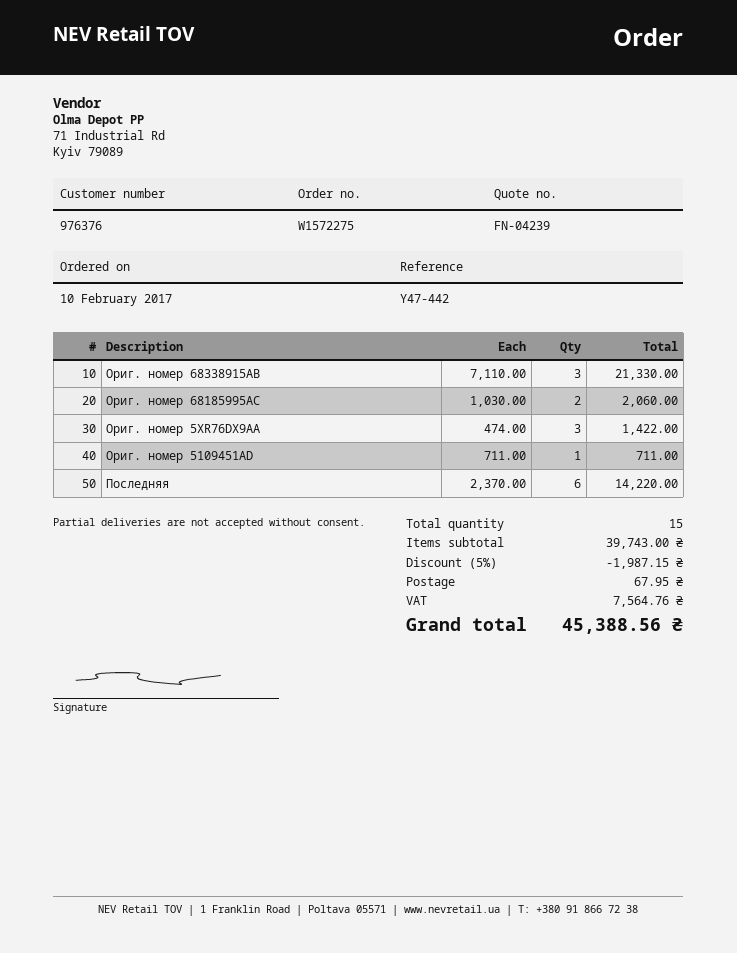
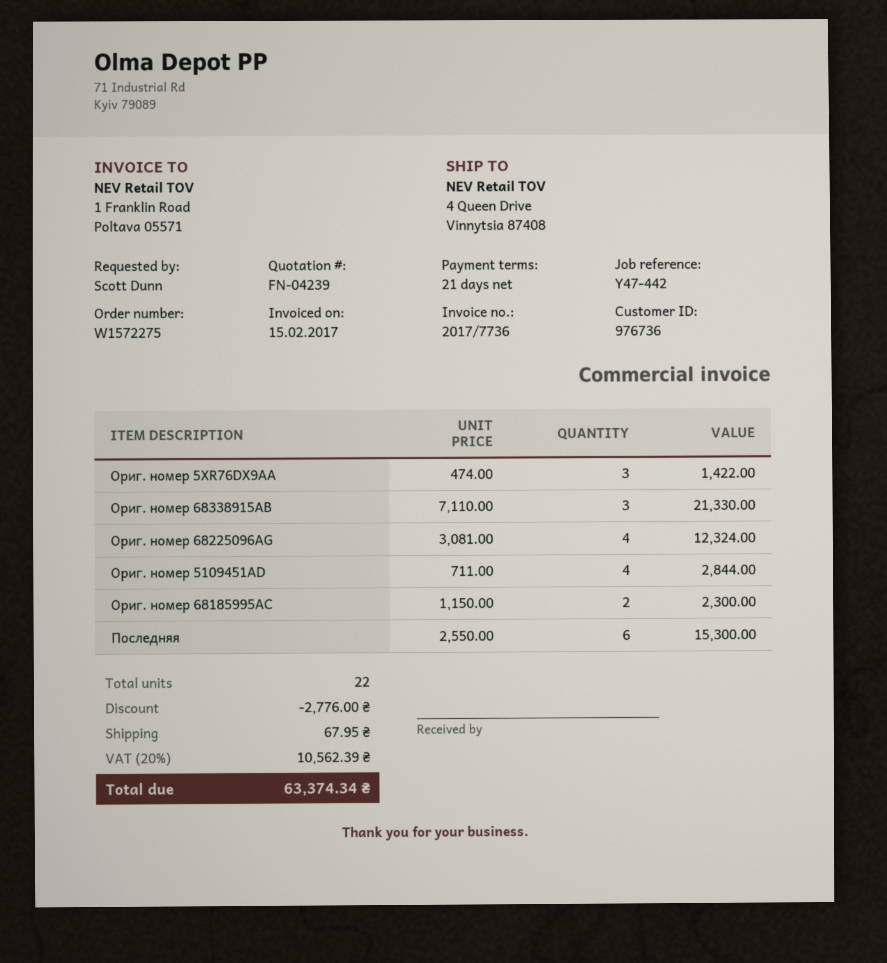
customer number: 976376 -> 976736
Ориг. номер 68185995AC: 2 x 1030.00 = 2060.00 -> 2 x 1150.00 = 2300.00
Ориг. номер 5109451AD: 1 x 711.00 = 711.00 -> 4 x 711.00 = 2844.00
Последняя: 6 x 2370.00 = 14220.00 -> 6 x 2550.00 = 15300.00
Ориг. номер 68225096AG: none -> 4 x 3081.00 = 12324.00
total quantity: 15 -> 22
discount: 1987.15 -> 2776.00
tax: 7564.76 -> 10562.39
total: 45388.56 -> 63374.34

